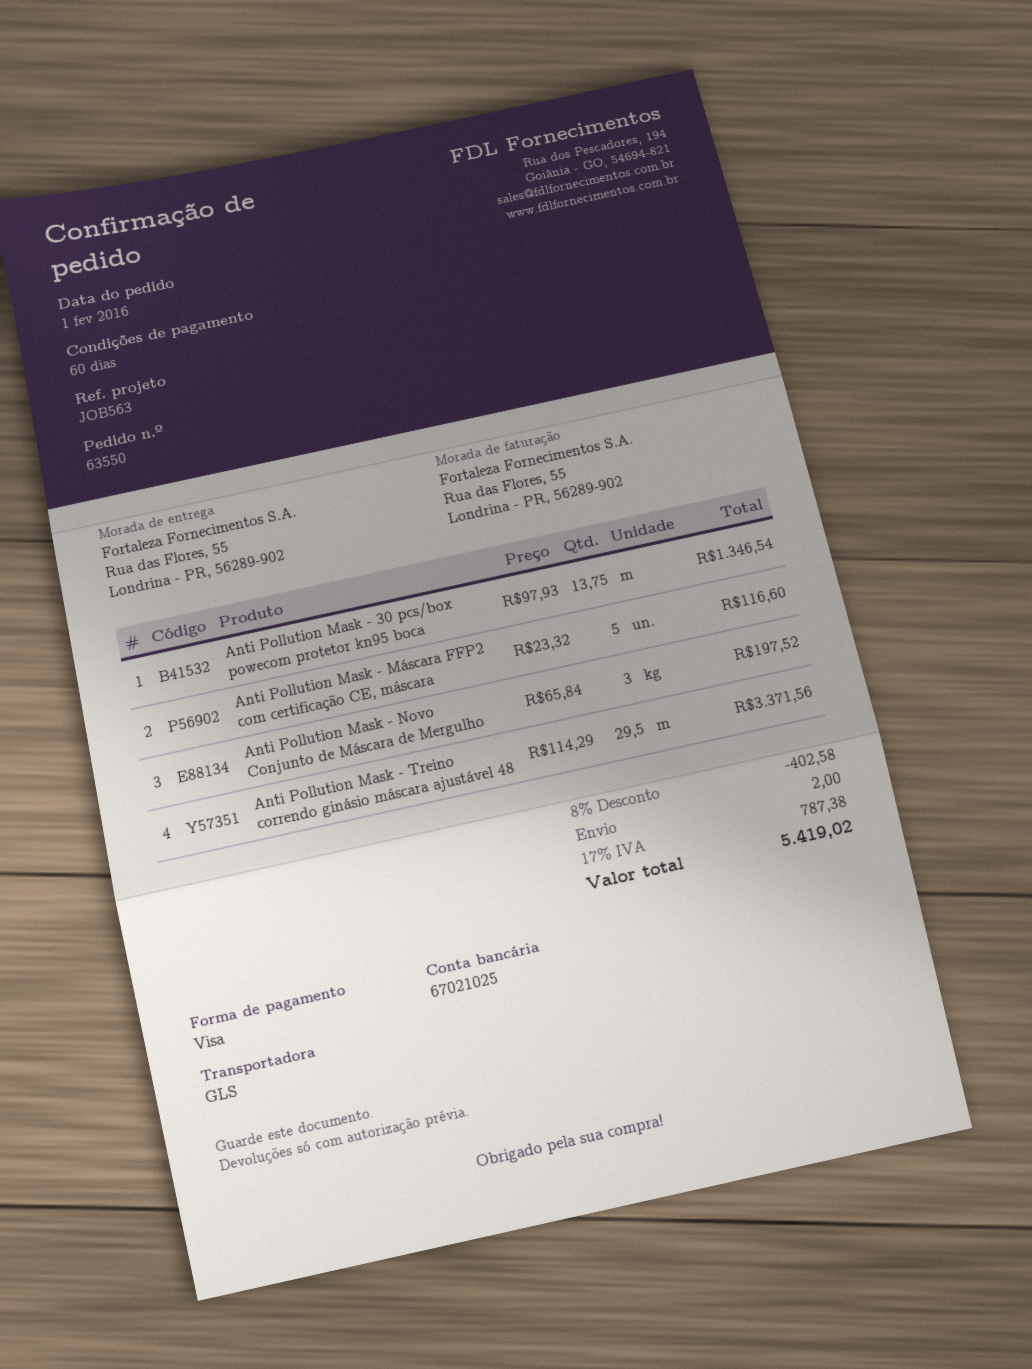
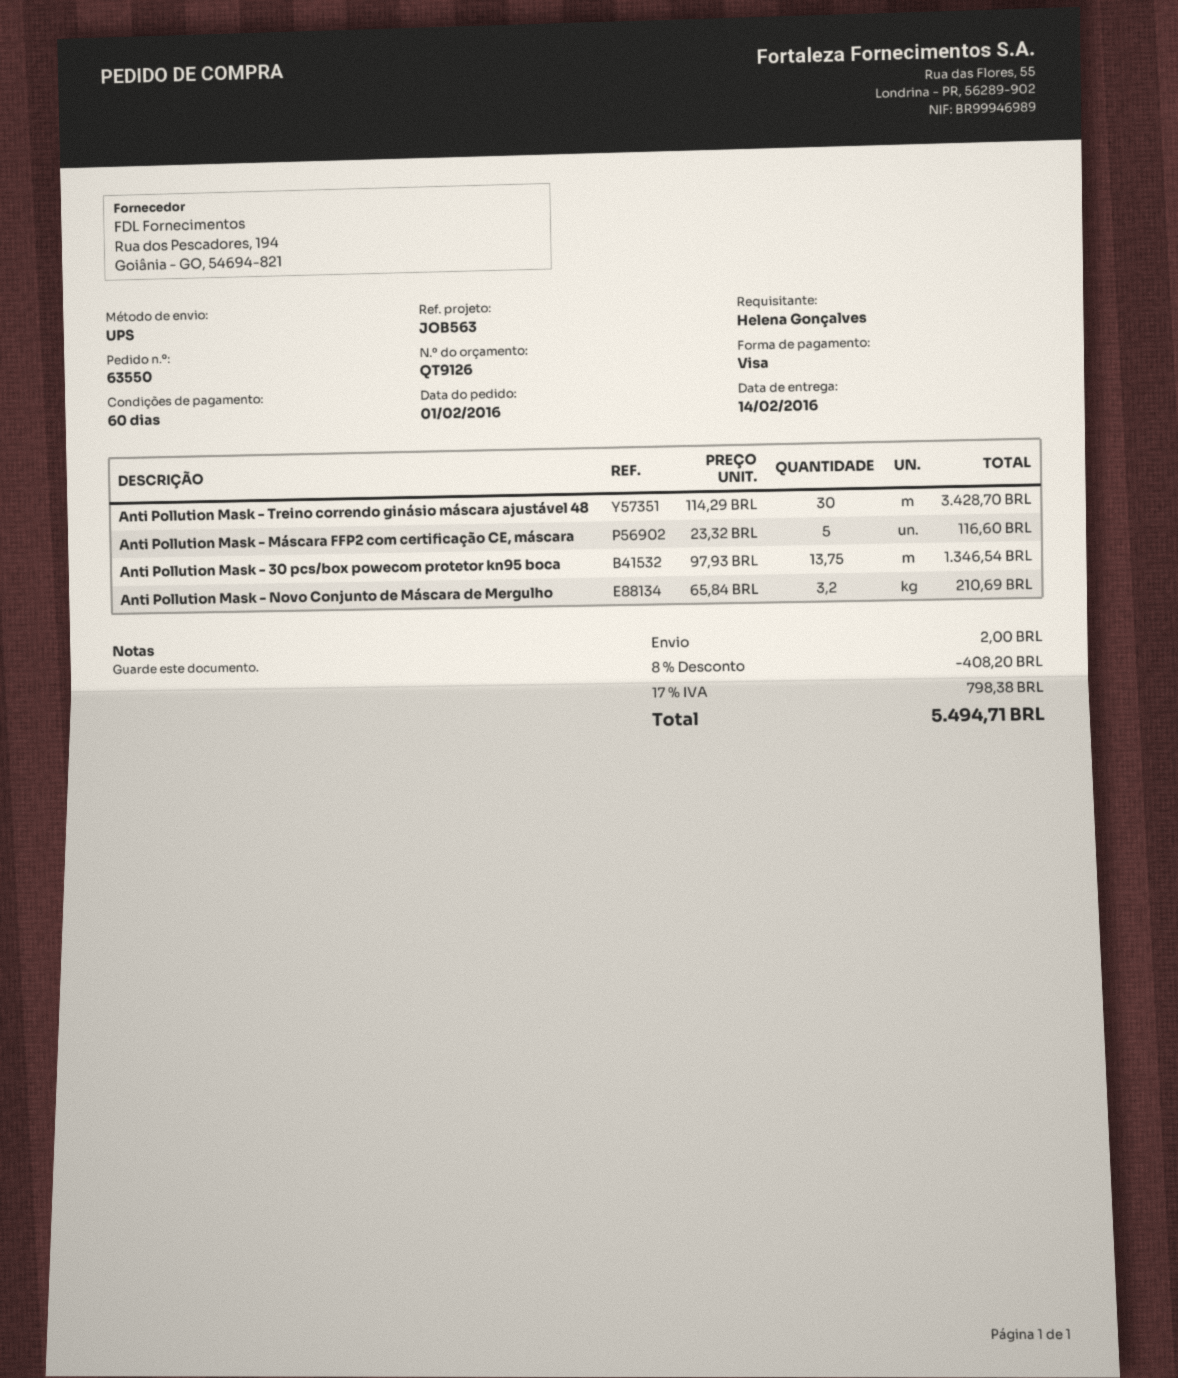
shipping method: GLS -> UPS
Anti Pollution Mask - Novo Conjunto de Máscara de Mergulho: 3 x 65.84 = 197.52 -> 3.2 x 65.84 = 210.69
Anti Pollution Mask - Treino correndo ginásio máscara ajustável 48: 29.5 x 114.29 = 3371.56 -> 30 x 114.29 = 3428.70
discount: 8% = 402.58 -> 8% = 408.20
tax: 17% = 787.38 -> 17% = 798.38
total: 5419.02 -> 5494.71

